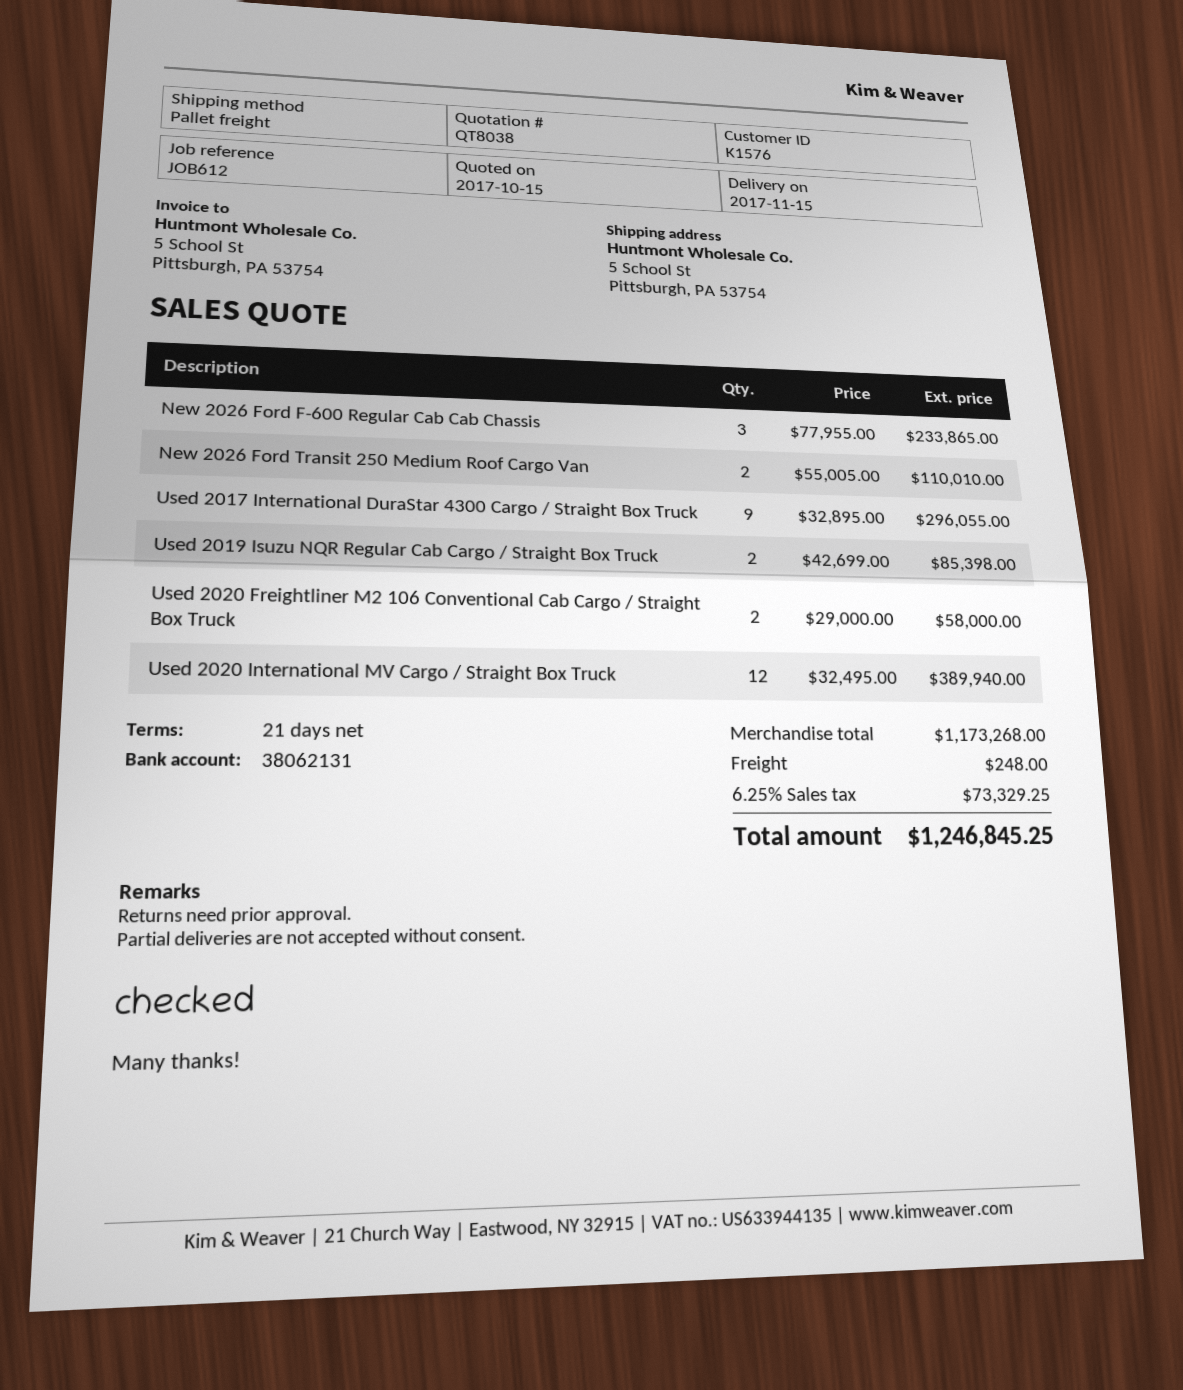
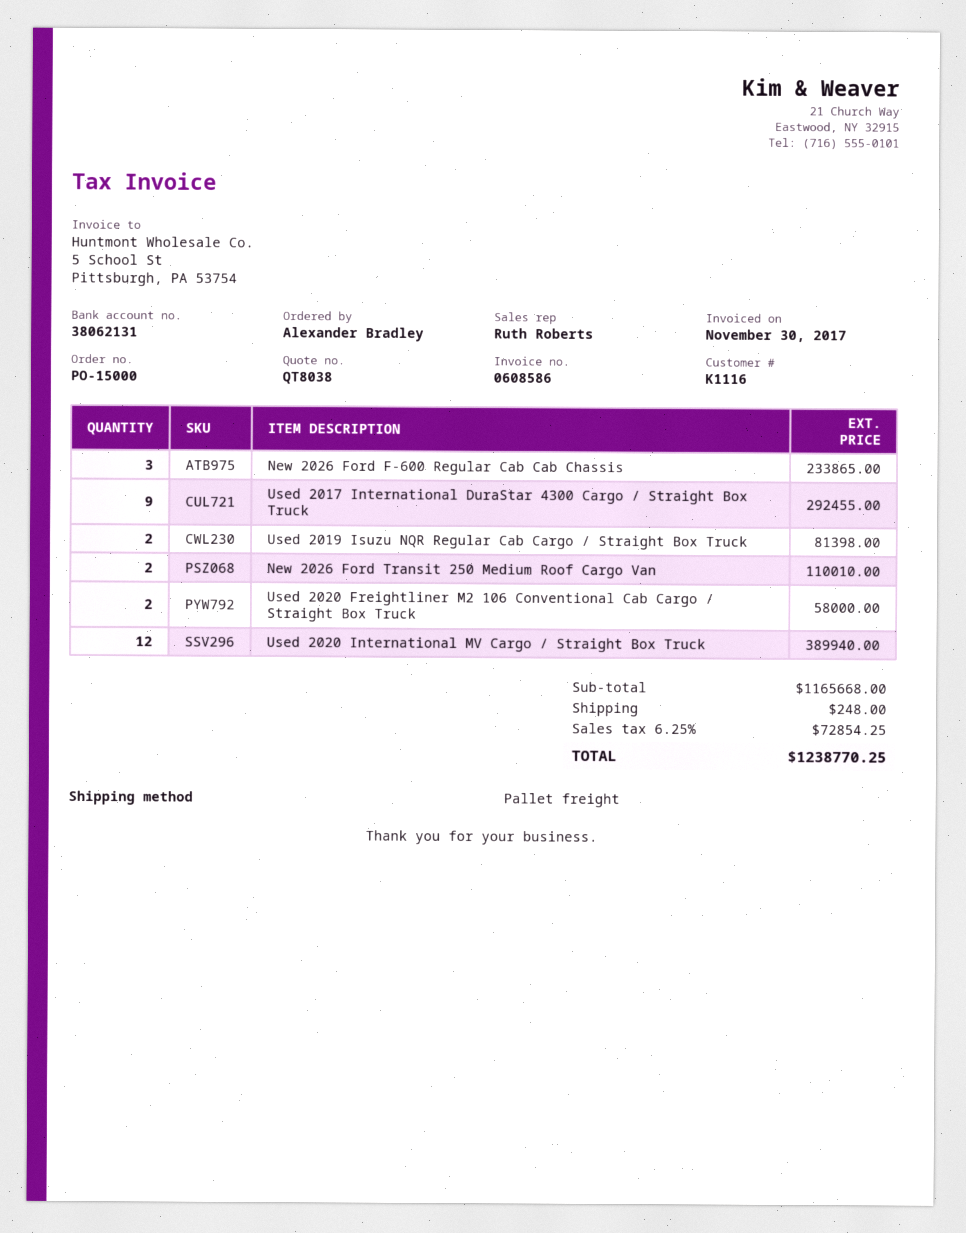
customer number: K1576 -> K1116
Used 2017 International DuraStar 4300 Cargo / Straight Box Truck: 9 for 296055.00 -> 9 for 292455.00
Used 2019 Isuzu NQR Regular Cab Cargo / Straight Box Truck: 2 for 85398.00 -> 2 for 81398.00
subtotal: 1173268.00 -> 1165668.00
tax: 6.25% = 73329.25 -> 6.25% = 72854.25
total: 1246845.25 -> 1238770.25

